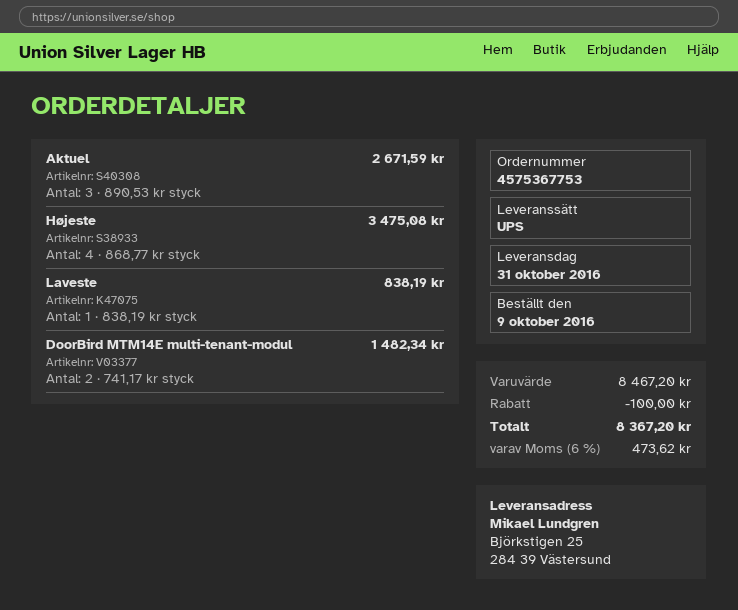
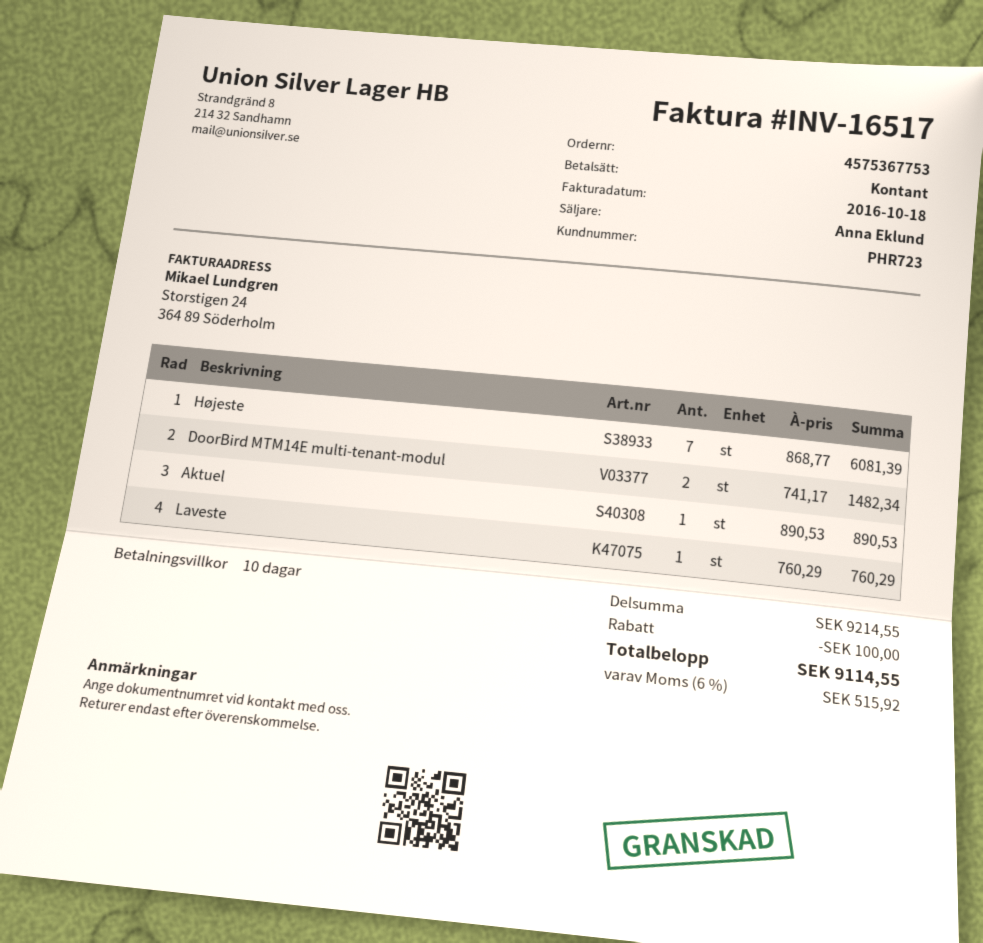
Aktuel: 3 x 890.53 = 2671.59 -> 1 x 890.53 = 890.53
Højeste: 4 x 868.77 = 3475.08 -> 7 x 868.77 = 6081.39
Laveste: 1 x 838.19 = 838.19 -> 1 x 760.29 = 760.29
subtotal: 8467.20 -> 9214.55
tax: 6% = 473.62 -> 6% = 515.92
total: 8367.20 -> 9114.55

